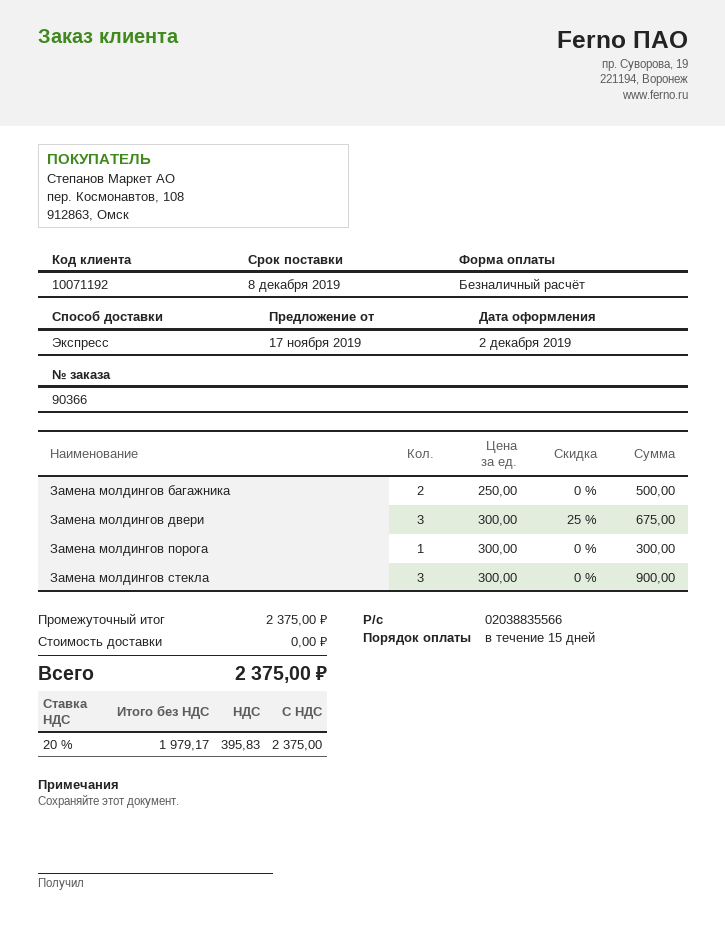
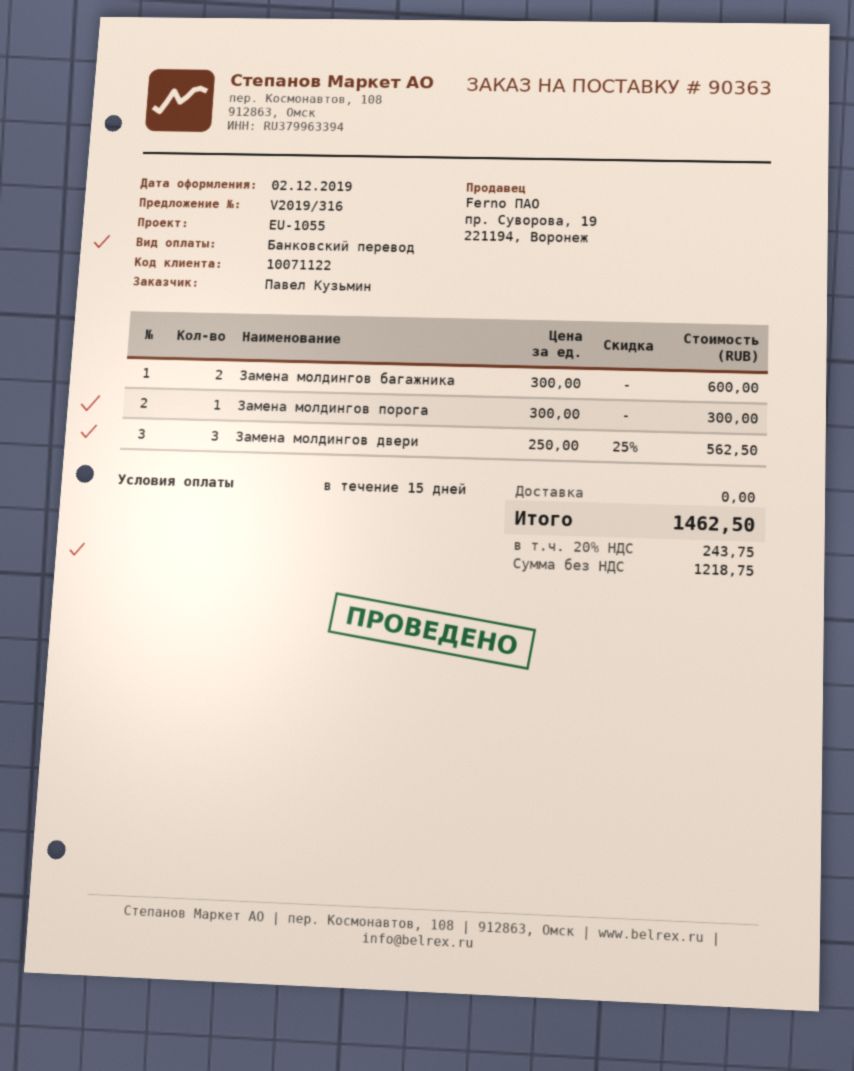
order number: 90366 -> 90363
customer number: 10071192 -> 10071122
Замена молдингов багажника: 2 x 250.00 = 500.00 -> 2 x 300.00 = 600.00
Замена молдингов двери: 3 x 300.00 - 25% = 675.00 -> 3 x 250.00 - 25% = 562.50
Замена молдингов стекла: 3 x 300.00 = 900.00 -> none
net: 1979.17 -> 1218.75
tax: 20% = 395.83 -> 20% = 243.75
total: 2375.00 -> 1462.50

